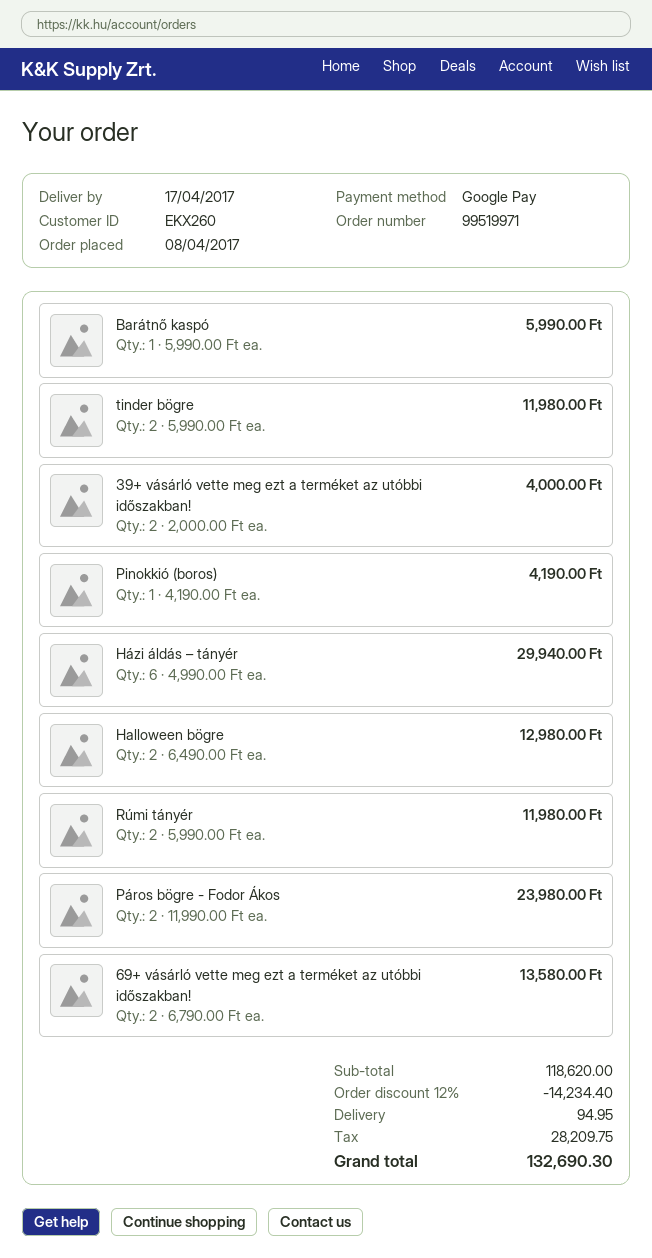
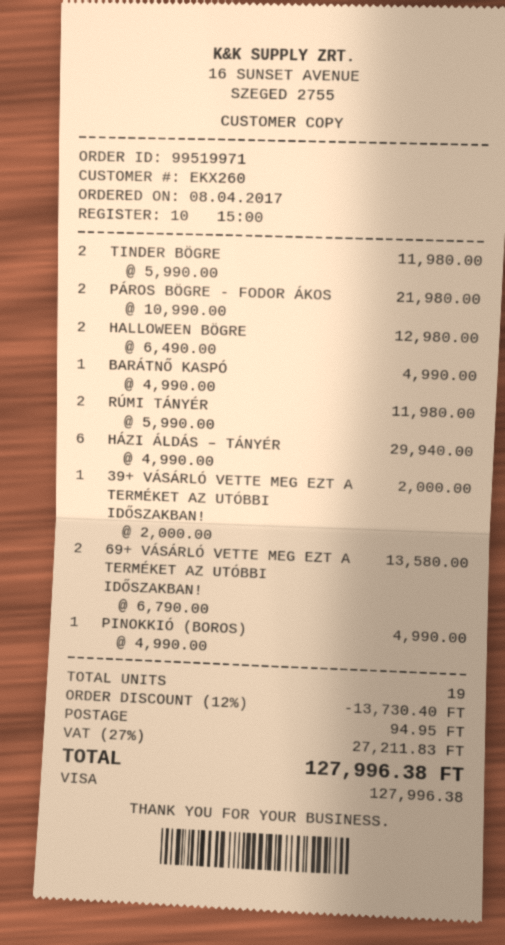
payment method: Google Pay -> Visa
Barátnő kaspó: 1 x 5990.00 = 5990.00 -> 1 x 4990.00 = 4990.00
39+ vásárló vette meg ezt a terméket az utóbbi időszakban!: 2 x 2000.00 = 4000.00 -> 1 x 2000.00 = 2000.00
Pinokkió (boros): 1 x 4190.00 = 4190.00 -> 1 x 4990.00 = 4990.00
Páros bögre - Fodor Ákos: 2 x 11990.00 = 23980.00 -> 2 x 10990.00 = 21980.00
discount: 12% = 14234.40 -> 12% = 13730.40
tax: 28209.75 -> 27211.83
total: 132690.30 -> 127996.38

